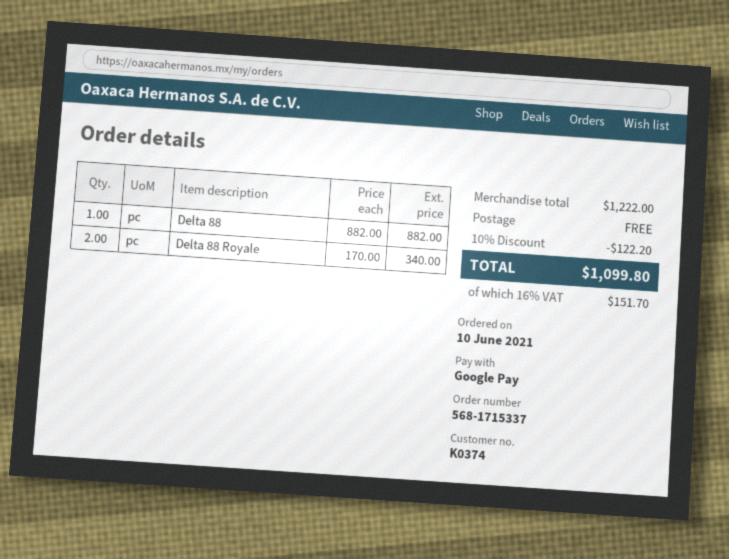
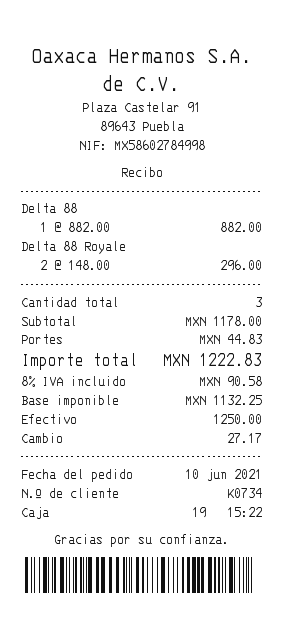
customer number: K0374 -> K0734
payment method: Google Pay -> cash
Delta 88 Royale: 2 x 170.00 = 340.00 -> 2 x 148.00 = 296.00
subtotal: 1222.00 -> 1178.00
discount: 10% = 122.20 -> none
shipping: 0.00 -> 44.83
tax: 16% = 151.70 -> 8% = 90.58
total: 1099.80 -> 1222.83

